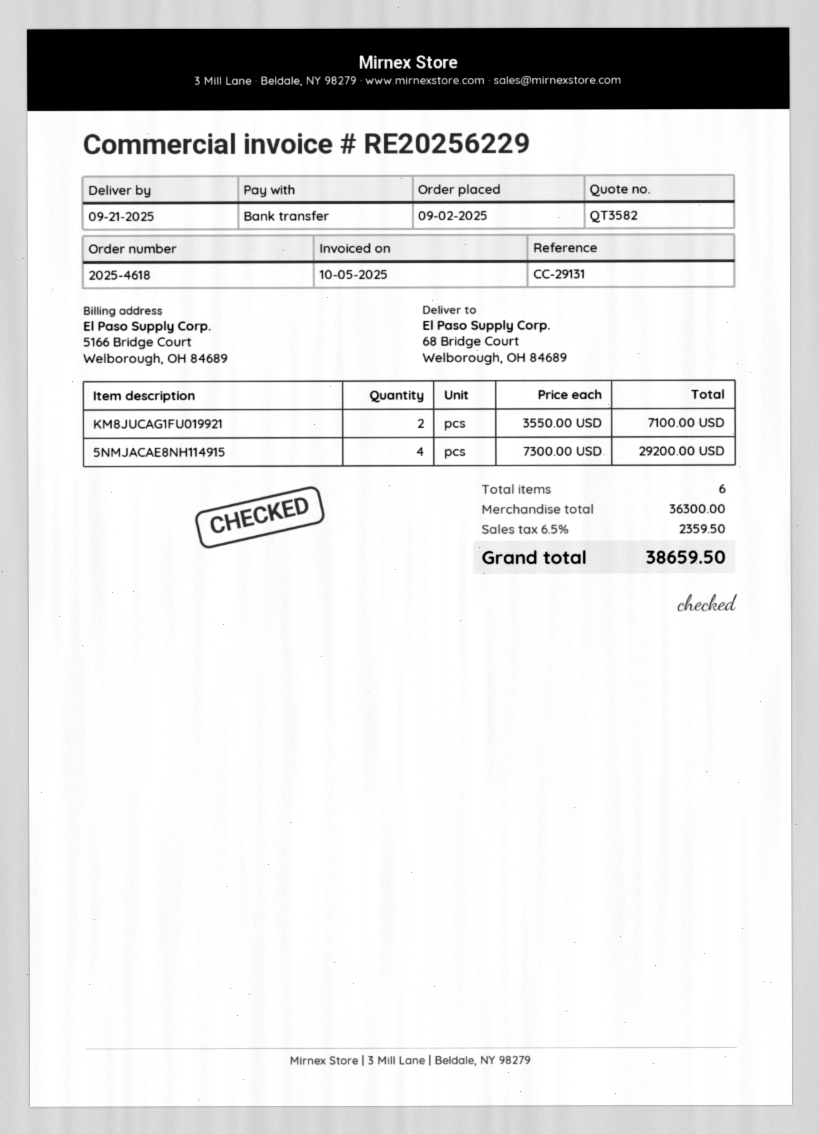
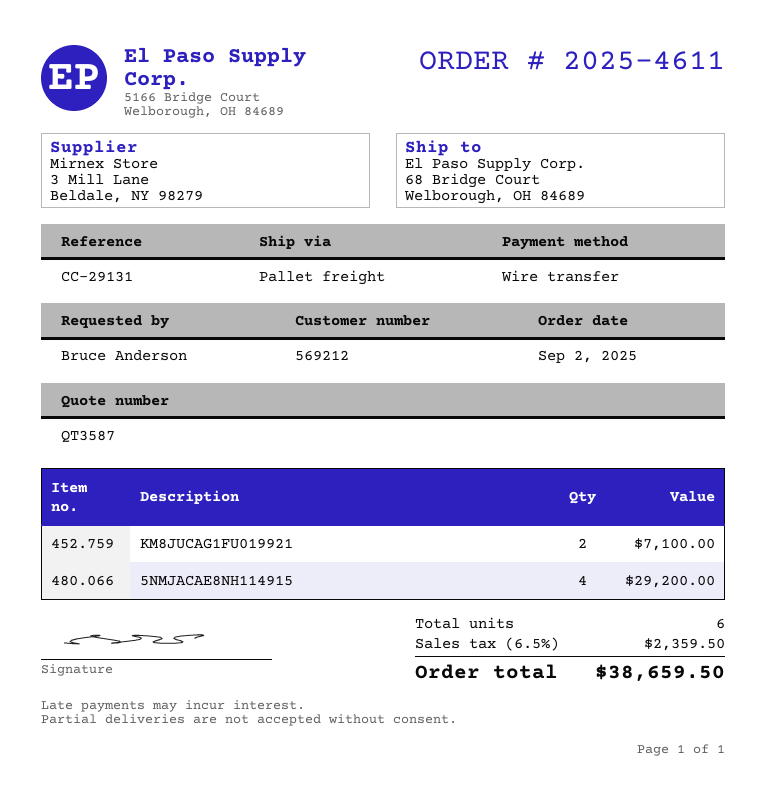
quote number: QT3582 -> QT3587
order number: 2025-4618 -> 2025-4611

